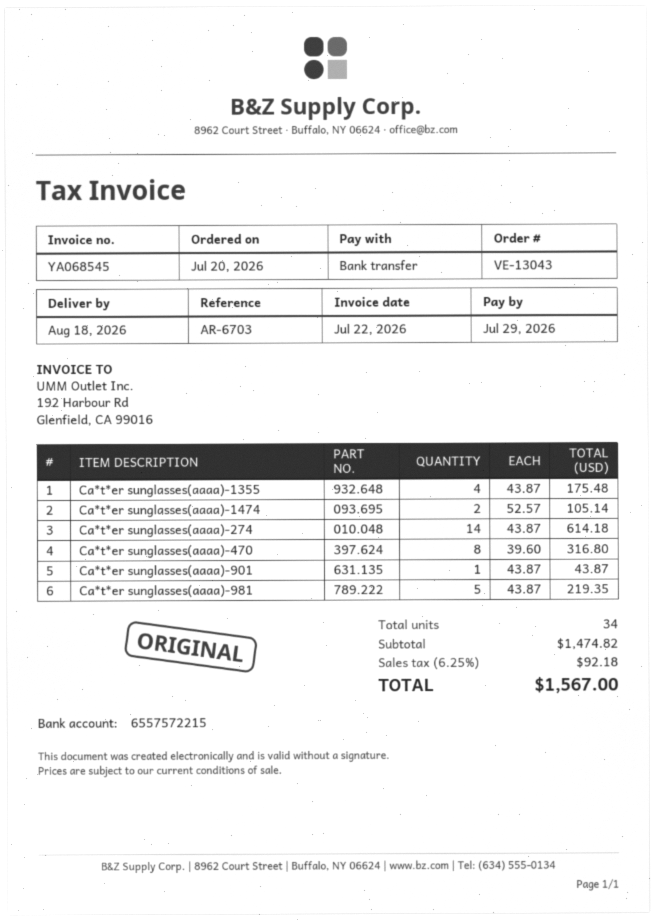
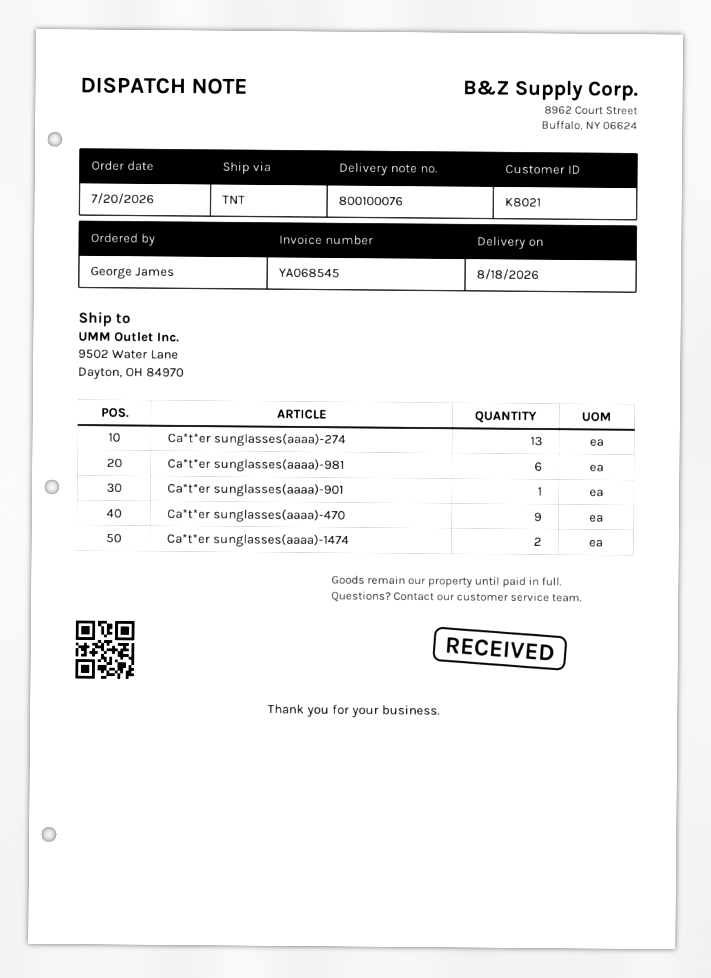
Ca*t*er sunglasses(aaaa)-1355: 4 -> none
Ca*t*er sunglasses(aaaa)-274: 14 -> 13
Ca*t*er sunglasses(aaaa)-470: 8 -> 9
Ca*t*er sunglasses(aaaa)-981: 5 -> 6

